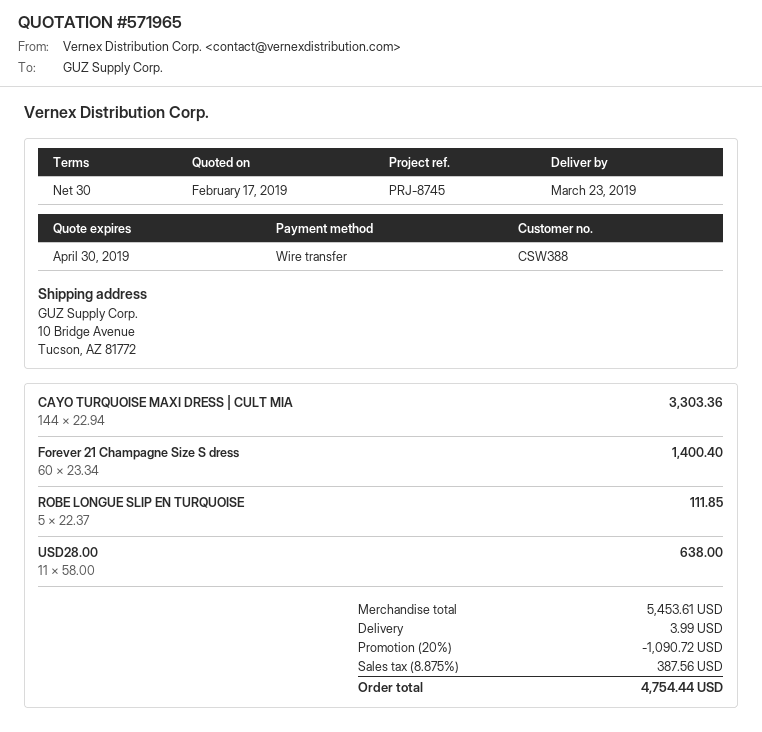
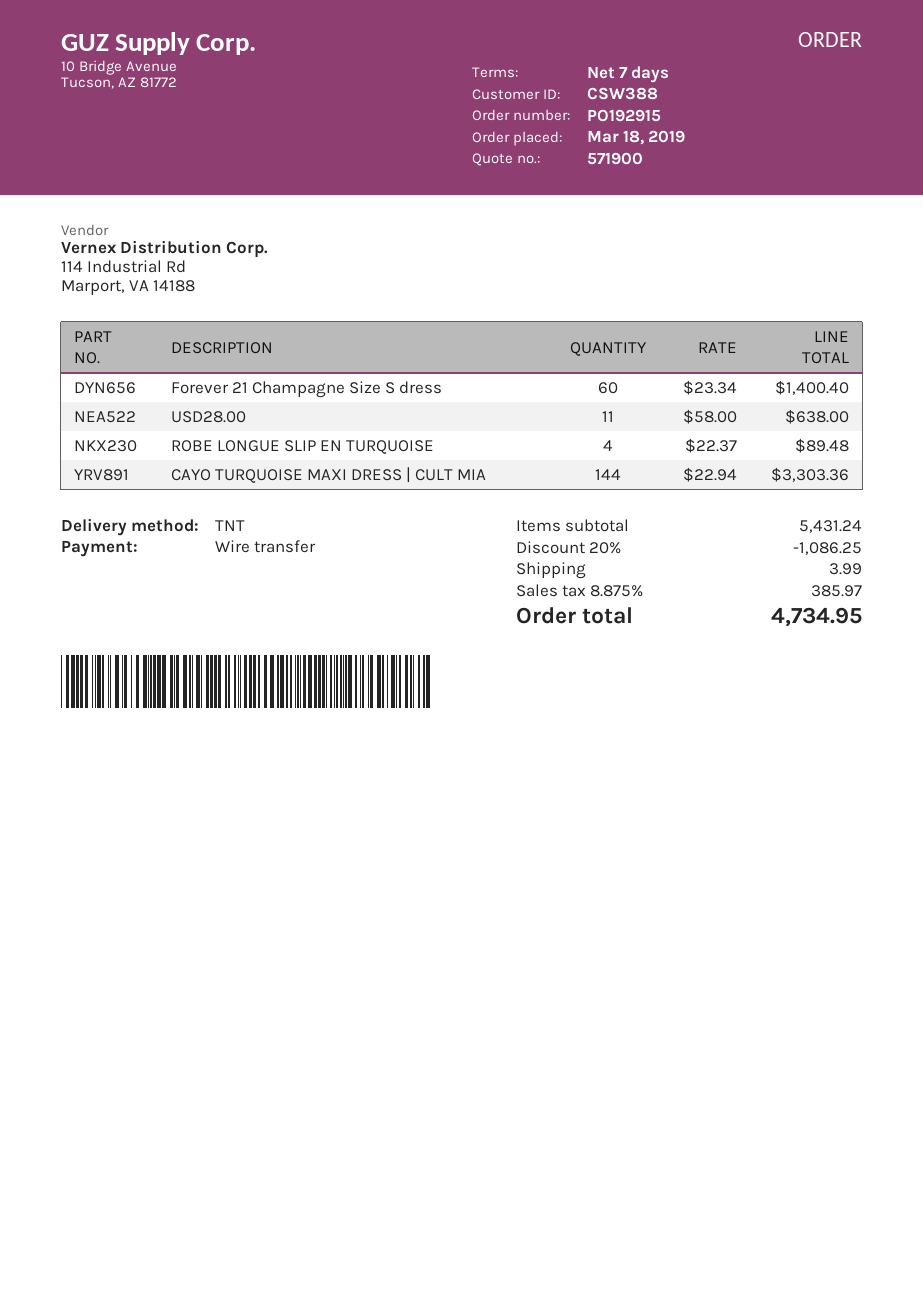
quote number: 571965 -> 571900
payment terms: 30 days -> 7 days
ROBE LONGUE SLIP EN TURQUOISE: 5 x 22.37 = 111.85 -> 4 x 22.37 = 89.48
subtotal: 5453.61 -> 5431.24
discount: 20% = 1090.72 -> 20% = 1086.25
tax: 8.875% = 387.56 -> 8.875% = 385.97
total: 4754.44 -> 4734.95

